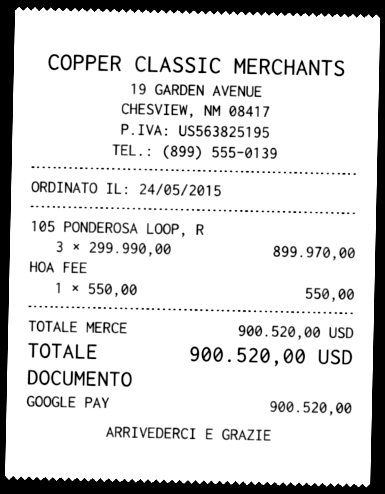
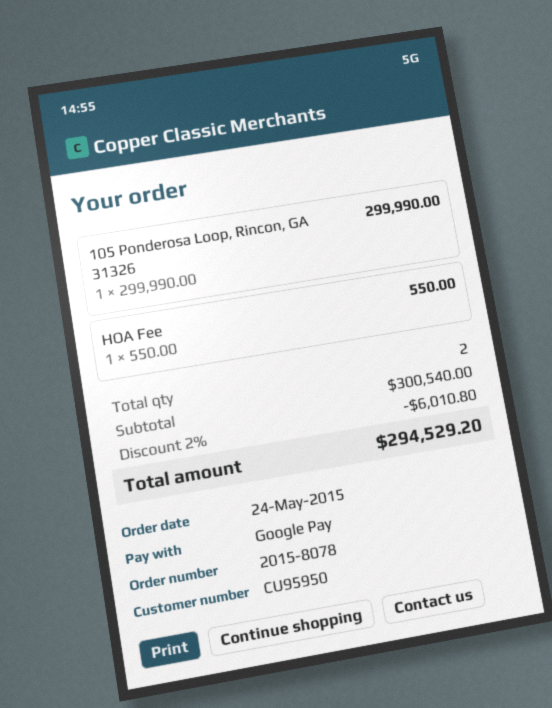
105 PONDEROSA LOOP, R: 3 x 299990.00 = 899970.00 -> 1 x 299990.00 = 299990.00
subtotal: 900520.00 -> 300540.00
discount: none -> 2% = 6010.80
total: 900520.00 -> 294529.20

